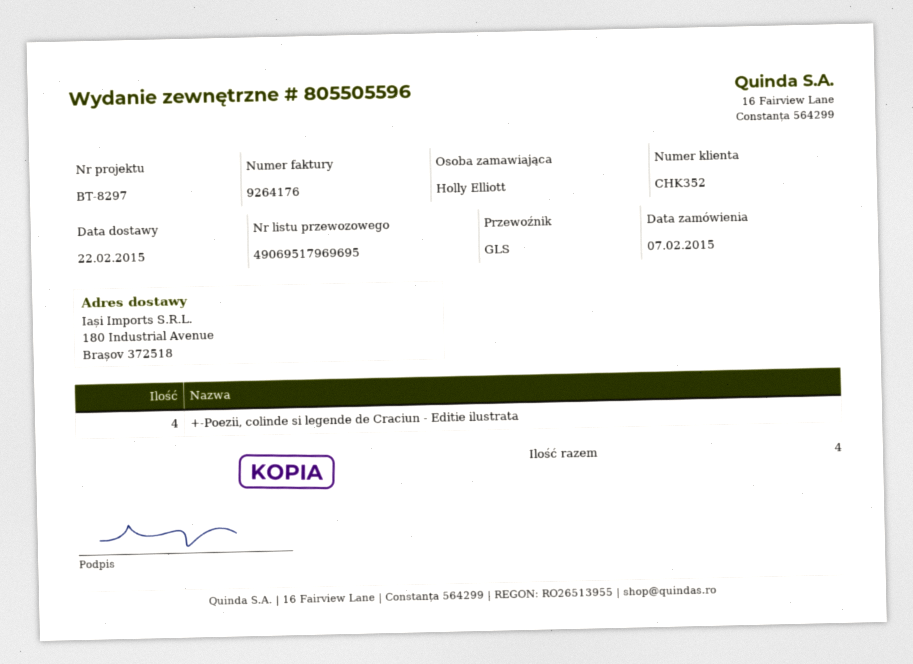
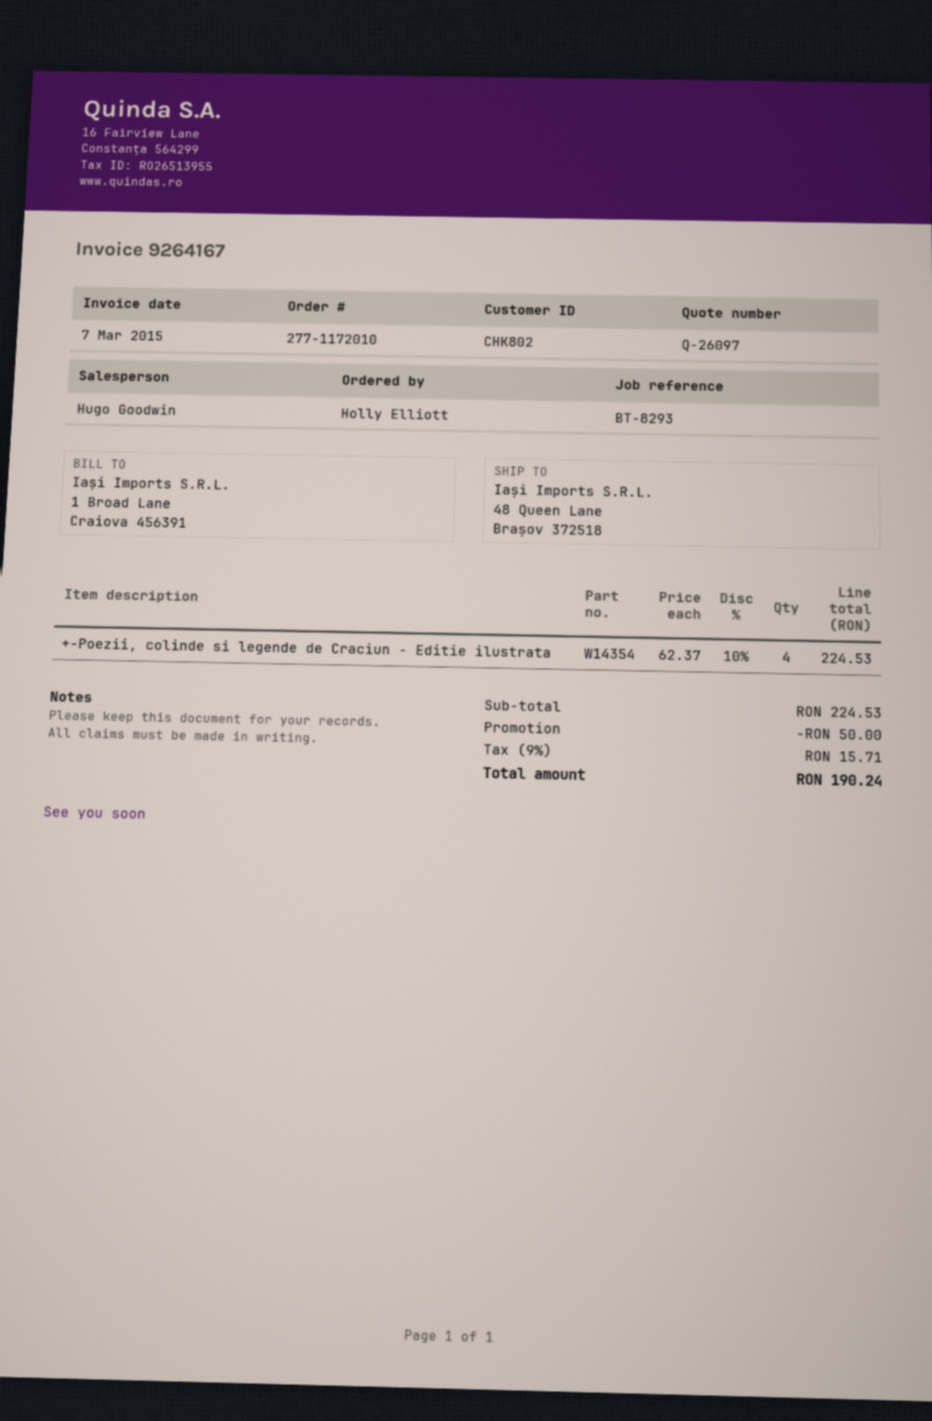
invoice number: 9264176 -> 9264167
customer number: CHK352 -> CHK802
reference: BT-8297 -> BT-8293
ship to: 180 Industrial Avenue, Brașov 372518 -> 48 Queen Lane, Brașov 372518

